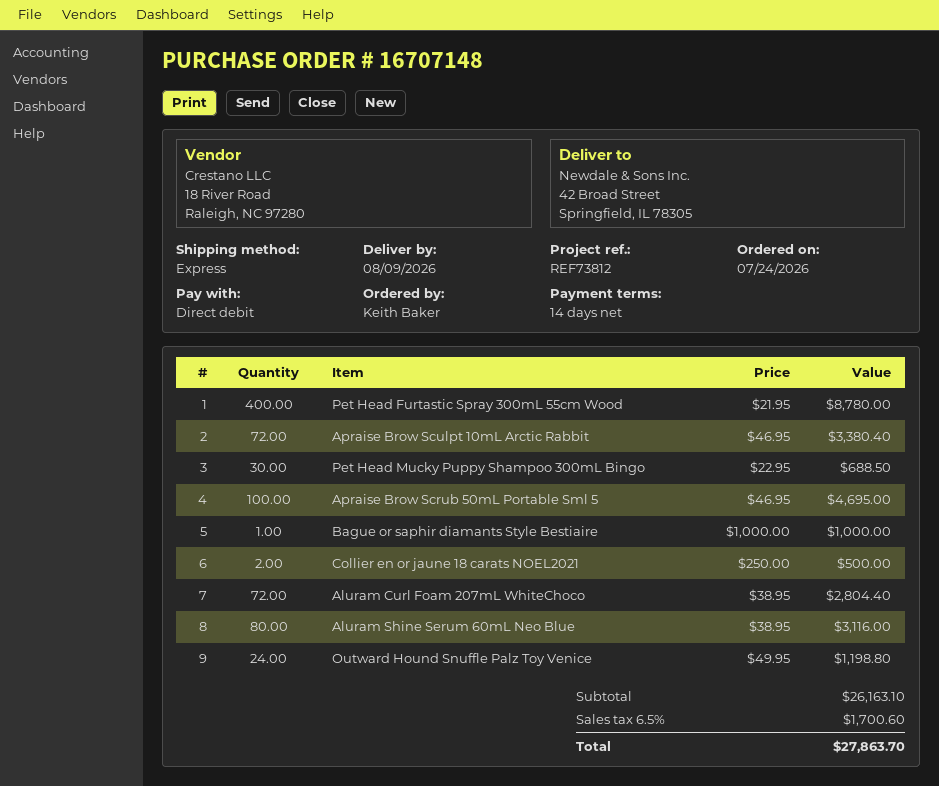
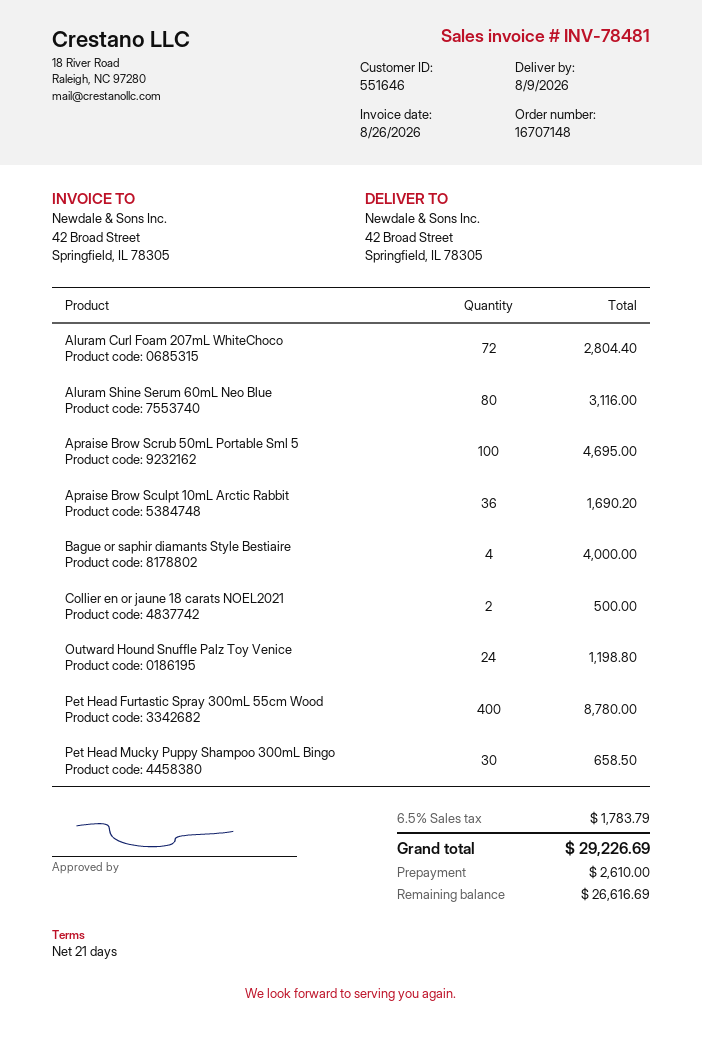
payment terms: 14 days -> 21 days
Apraise Brow Sculpt 10mL Arctic Rabbit: 72 for 3380.40 -> 36 for 1690.20
Pet Head Mucky Puppy Shampoo 300mL Bingo: 30 for 688.50 -> 30 for 658.50
Bague or saphir diamants Style Bestiaire: 1 for 1000.00 -> 4 for 4000.00
tax: 6.5% = 1700.60 -> 6.5% = 1783.79
total: 27863.70 -> 29226.69

